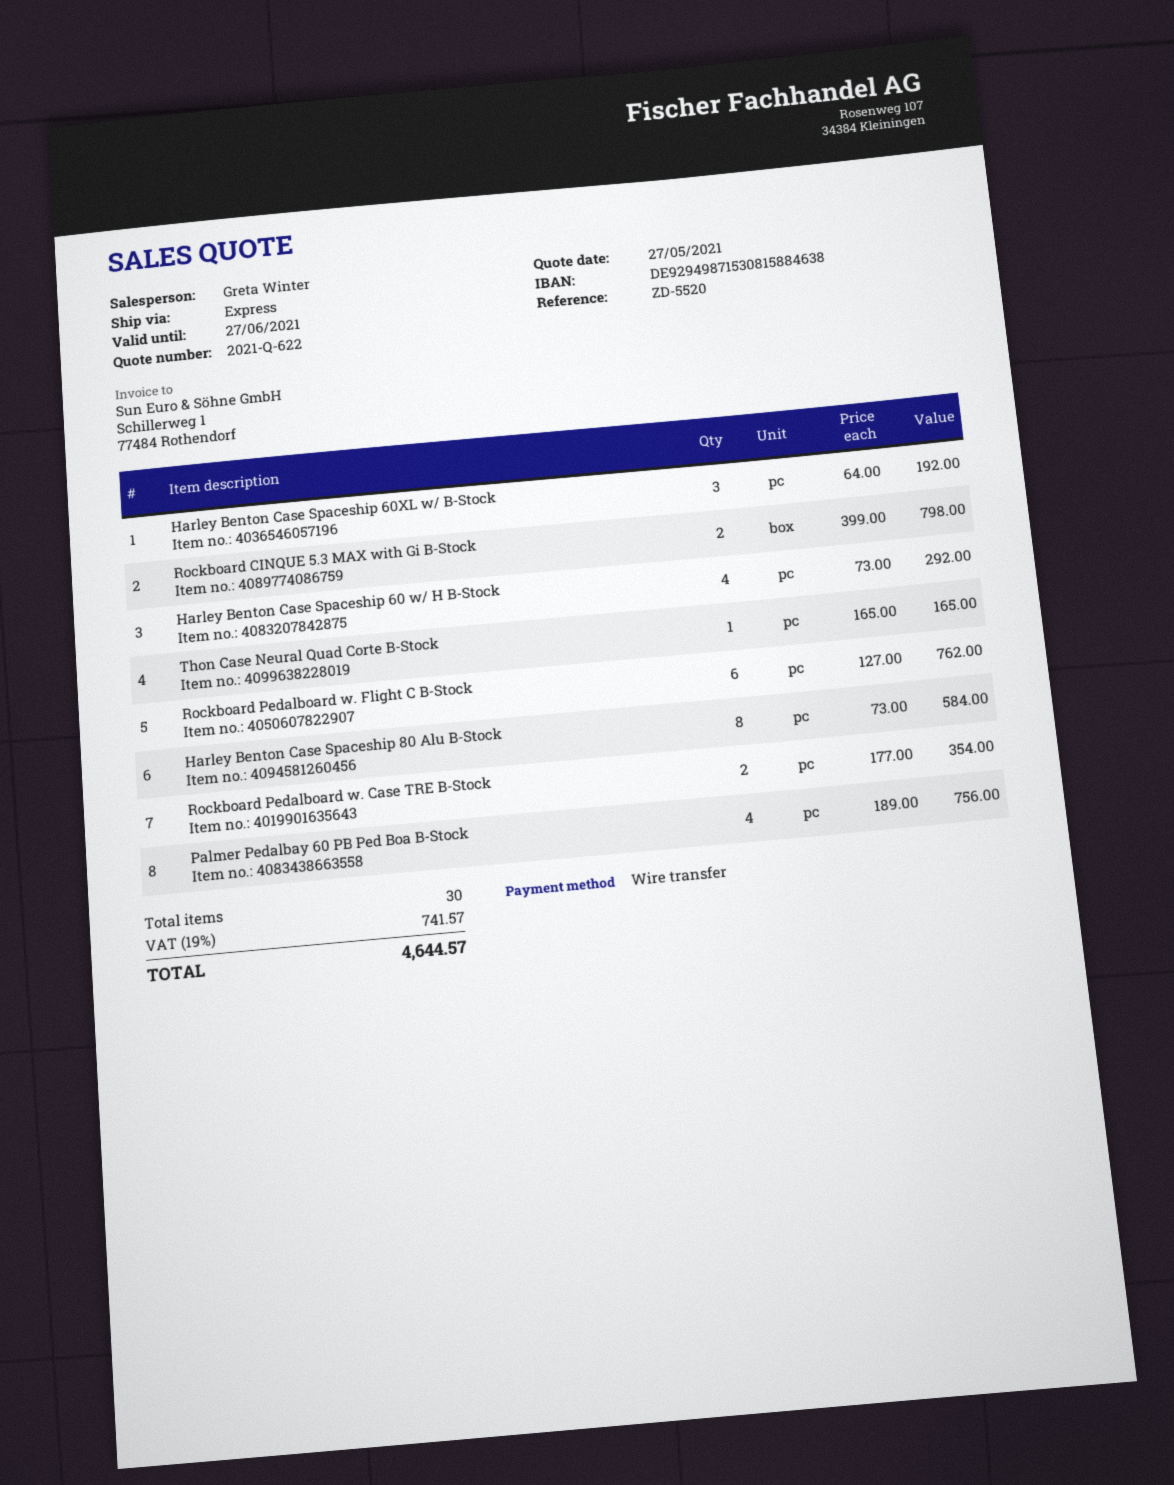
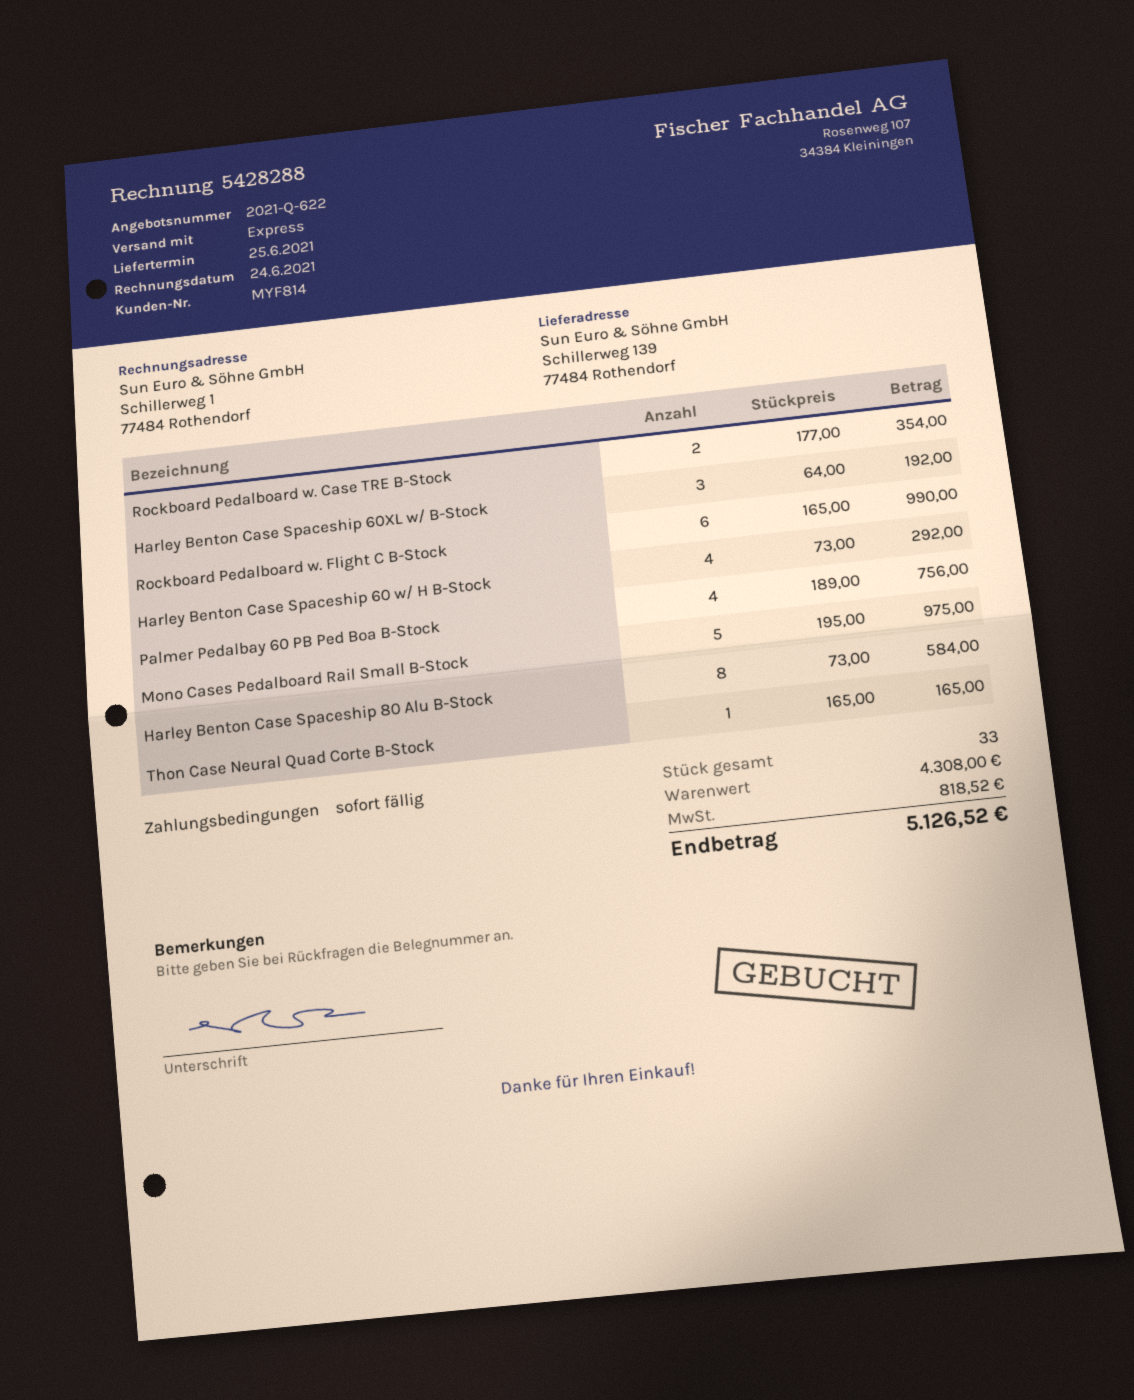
Rockboard CINQUE 5.3 MAX with Gi B-Stock: 2 x 399.00 = 798.00 -> none
Rockboard Pedalboard w. Flight C B-Stock: 6 x 127.00 = 762.00 -> 6 x 165.00 = 990.00
Mono Cases Pedalboard Rail Small B-Stock: none -> 5 x 195.00 = 975.00
total quantity: 30 -> 33
tax: 741.57 -> 818.52
total: 4644.57 -> 5126.52

